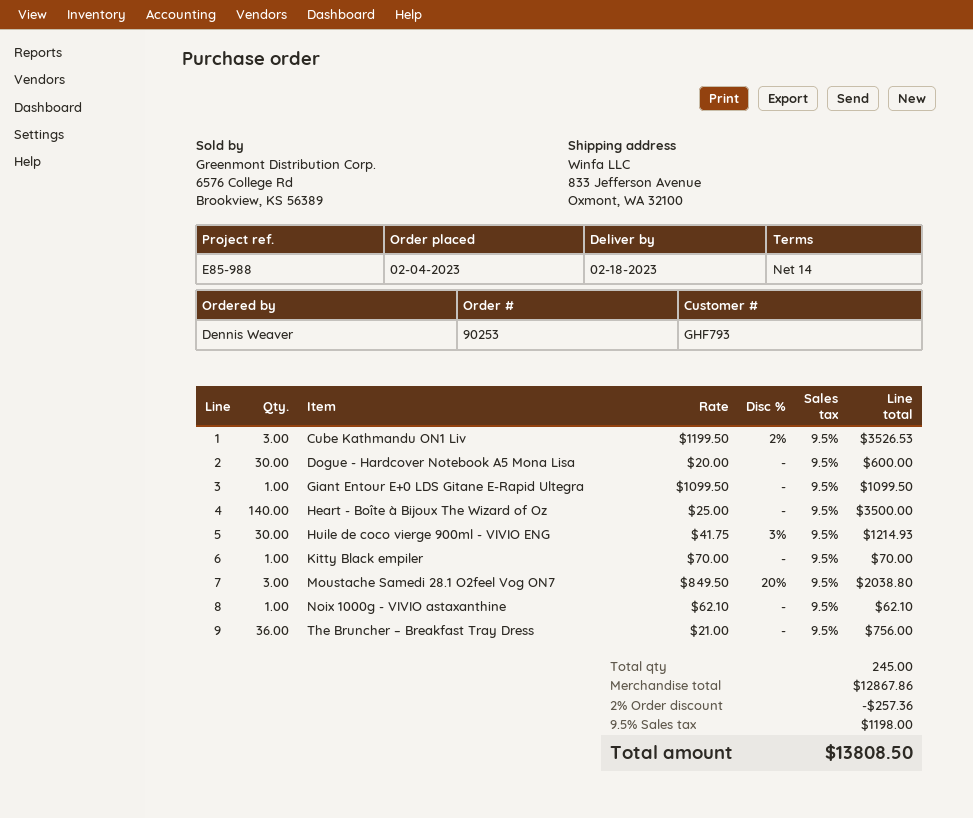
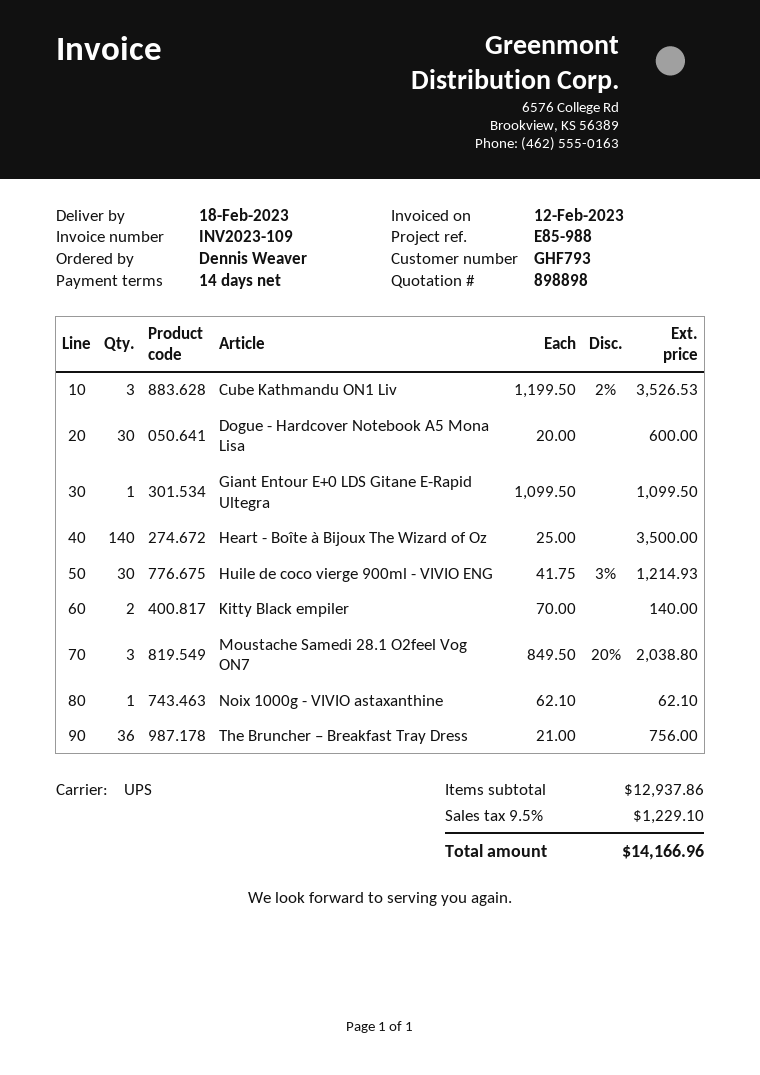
Kitty Black empiler: 1 x 70.00 = 70.00 -> 2 x 70.00 = 140.00
subtotal: 12867.86 -> 12937.86
discount: 2% = 257.36 -> none
tax: 9.5% = 1198.00 -> 9.5% = 1229.10
total: 13808.50 -> 14166.96

